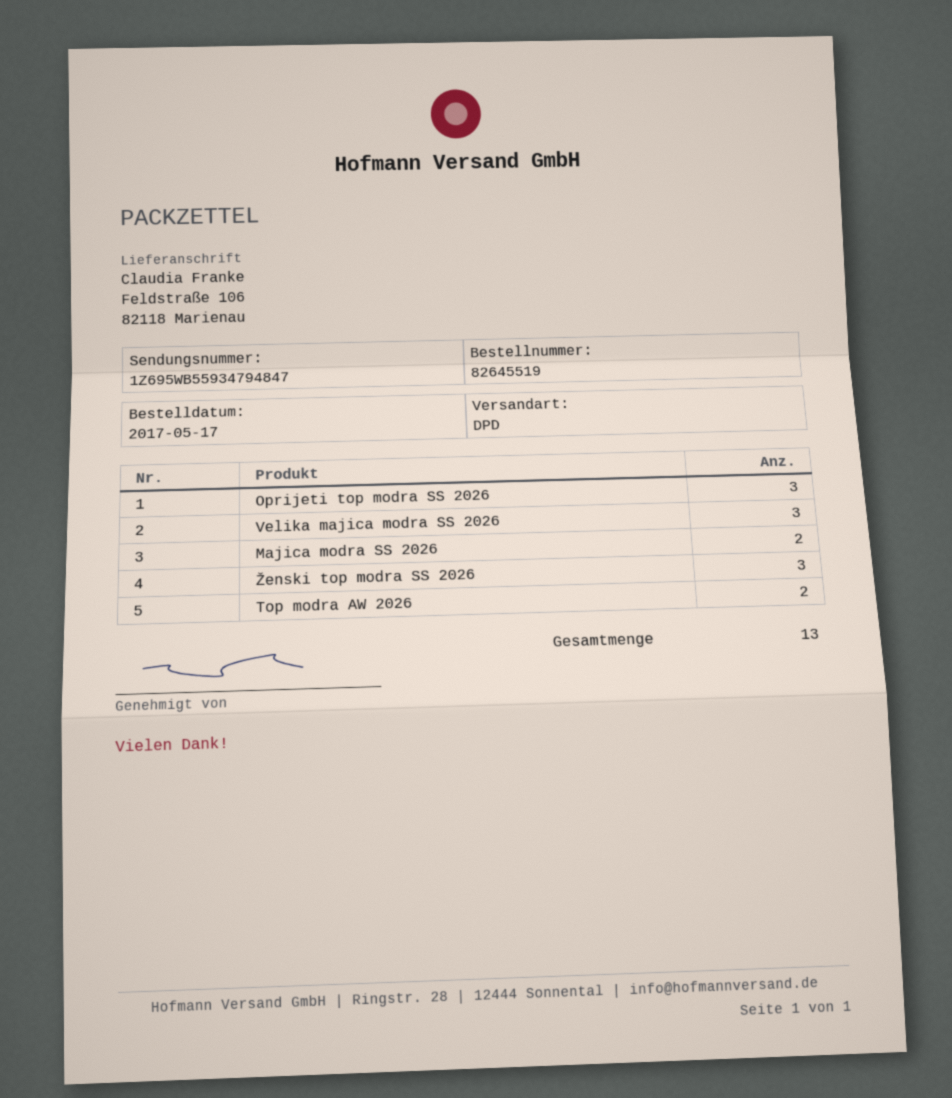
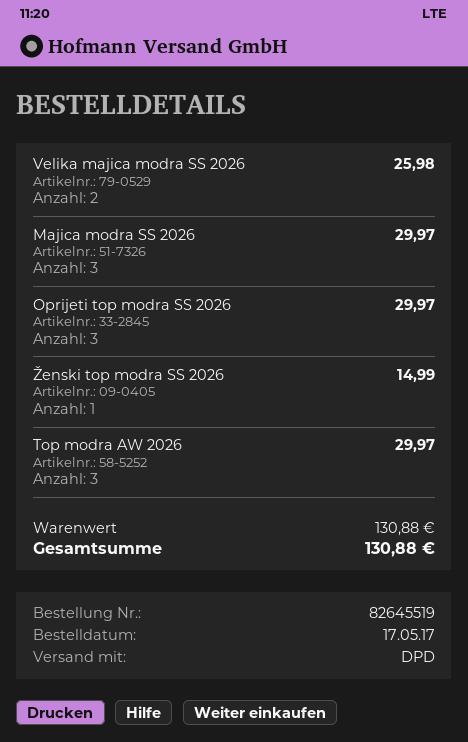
Velika majica modra SS 2026: 3 -> 2
Majica modra SS 2026: 2 -> 3
Ženski top modra SS 2026: 3 -> 1
Top modra AW 2026: 2 -> 3

